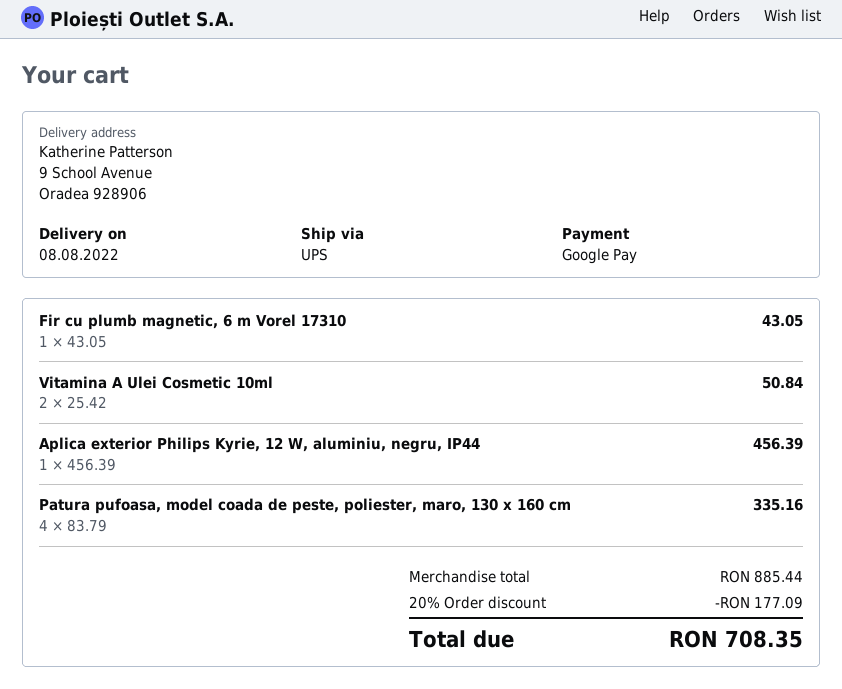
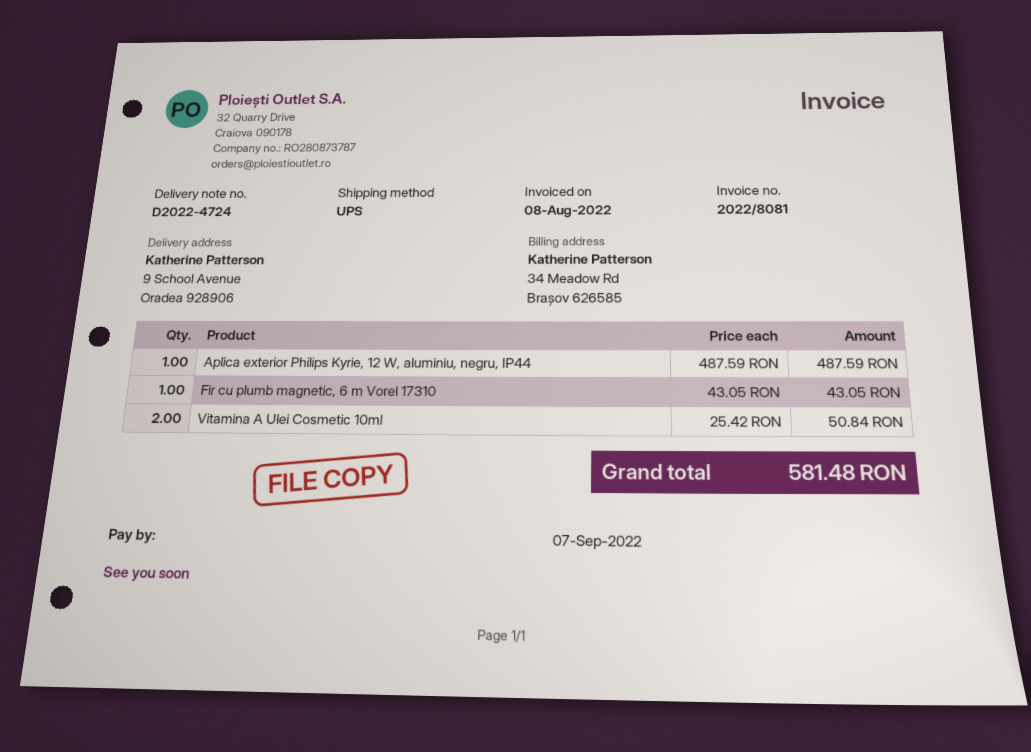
Aplica exterior Philips Kyrie, 12 W, aluminiu, negru, IP44: 1 x 456.39 = 456.39 -> 1 x 487.59 = 487.59
Patura pufoasa, model coada de peste, poliester, maro, 130 x 160 cm: 4 x 83.79 = 335.16 -> none
discount: 20% = 177.09 -> none
total: 708.35 -> 581.48

